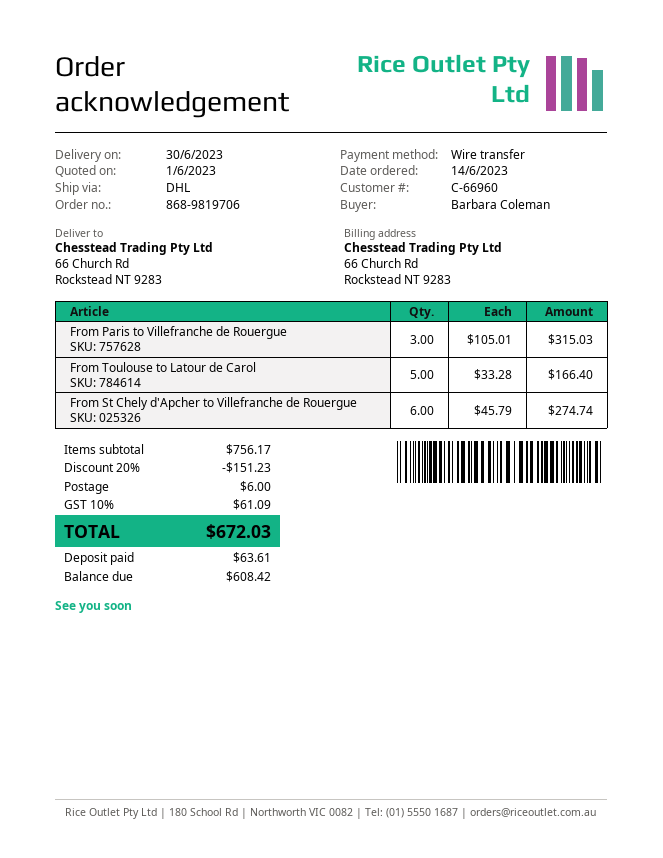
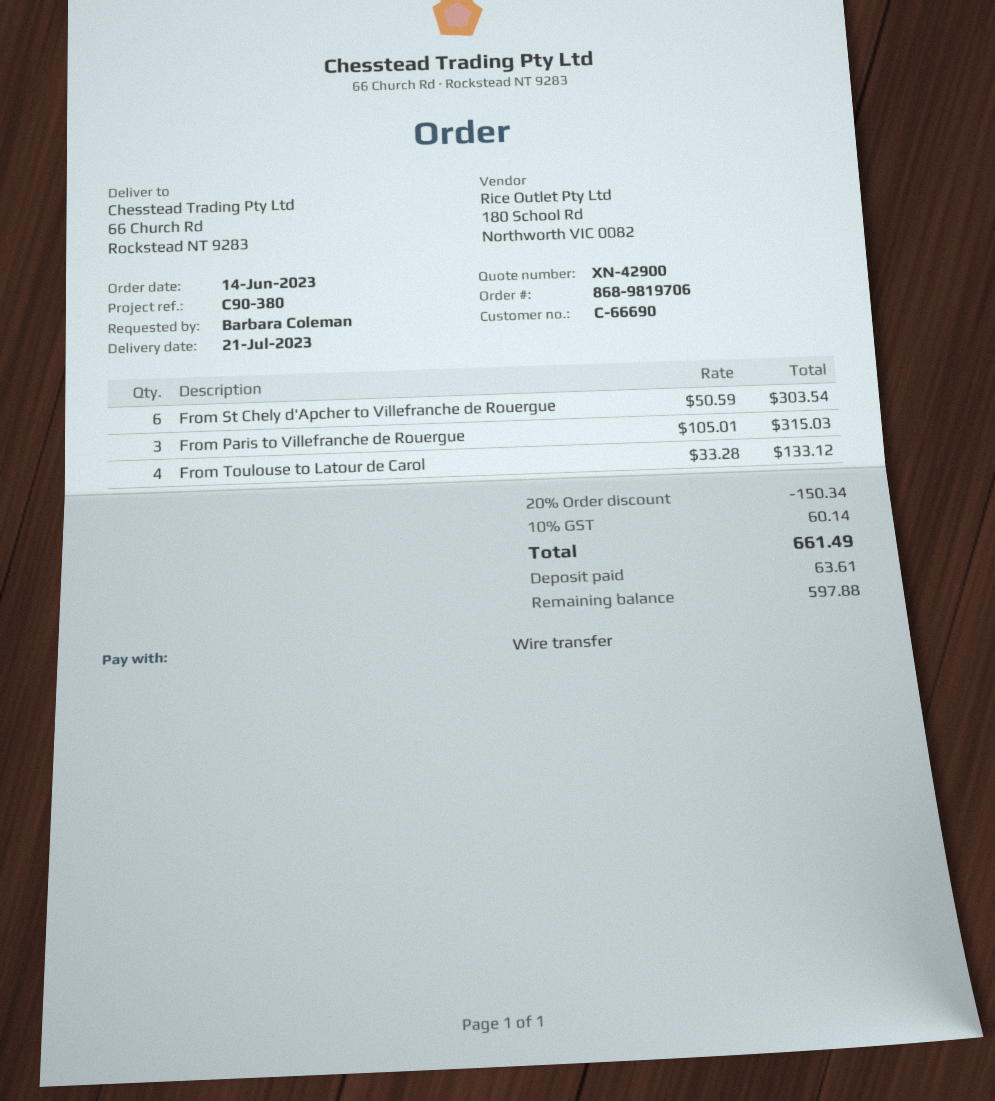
delivery date: 2023-06-30 -> 2023-07-21
customer number: C-66960 -> C-66690
From Toulouse to Latour de Carol: 5 x 33.28 = 166.40 -> 4 x 33.28 = 133.12
From St Chely d'Apcher to Villefranche de Rouergue: 6 x 45.79 = 274.74 -> 6 x 50.59 = 303.54
discount: 20% = 151.23 -> 20% = 150.34
shipping: 6.00 -> none
tax: 10% = 61.09 -> 10% = 60.14
total: 672.03 -> 661.49
balance: 608.42 -> 597.88

